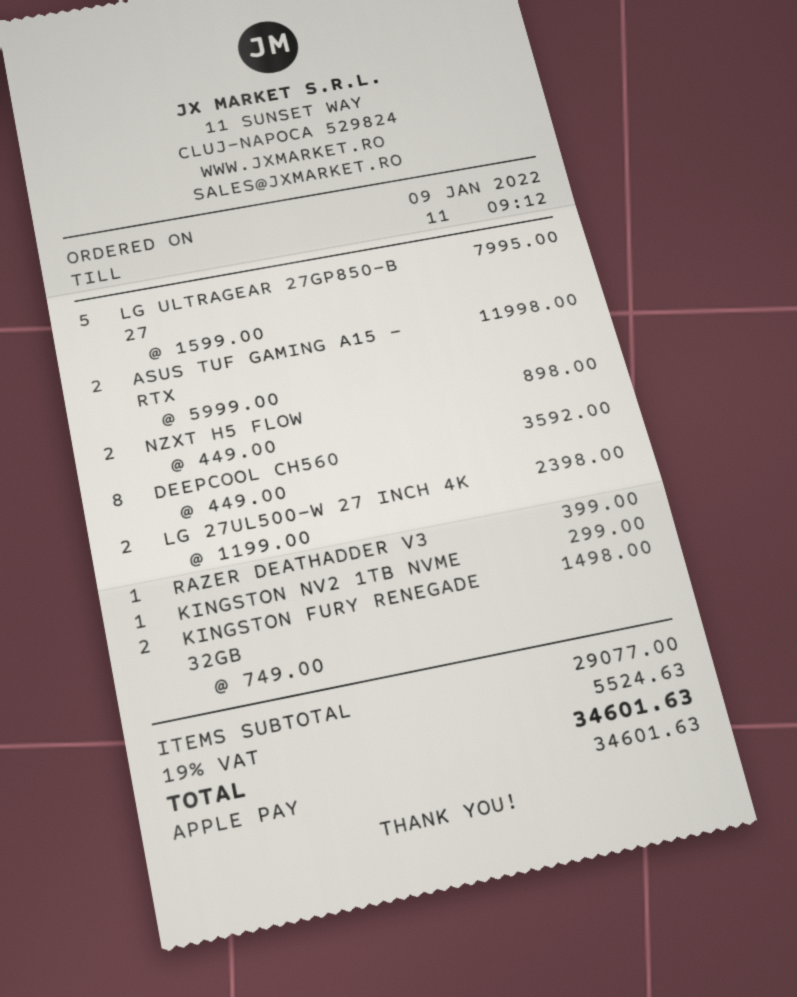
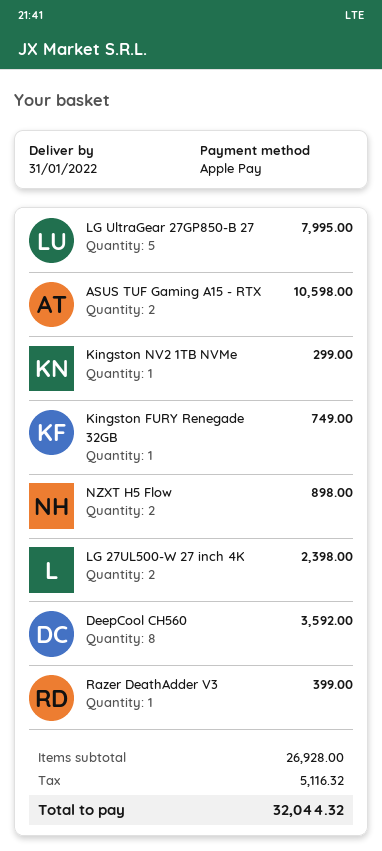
ASUS TUF GAMING A15 - RTX: 2 for 11998.00 -> 2 for 10598.00
KINGSTON FURY RENEGADE 32GB: 2 for 1498.00 -> 1 for 749.00
subtotal: 29077.00 -> 26928.00
tax: 5524.63 -> 5116.32
total: 34601.63 -> 32044.32

